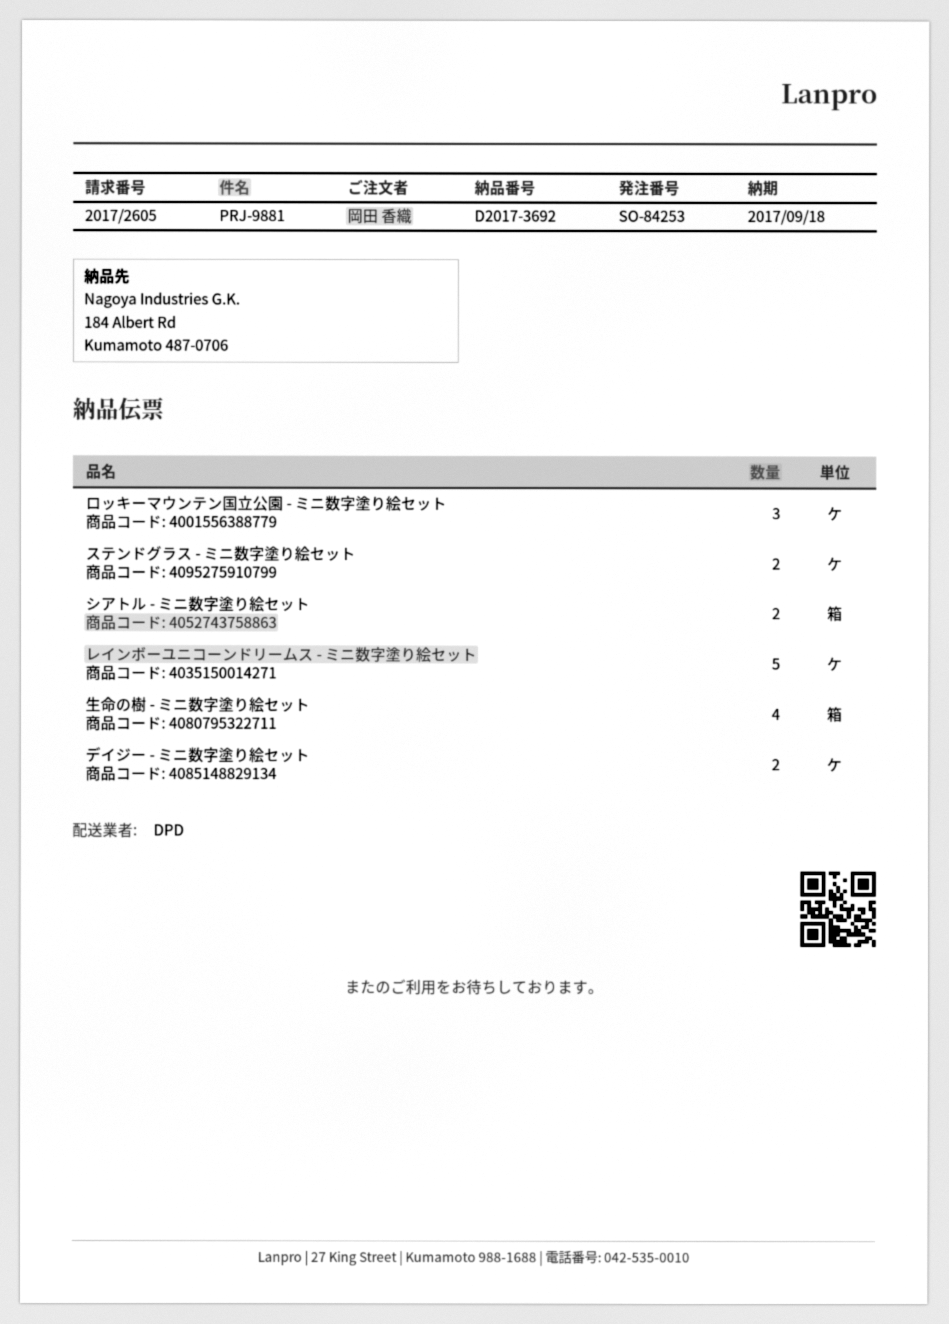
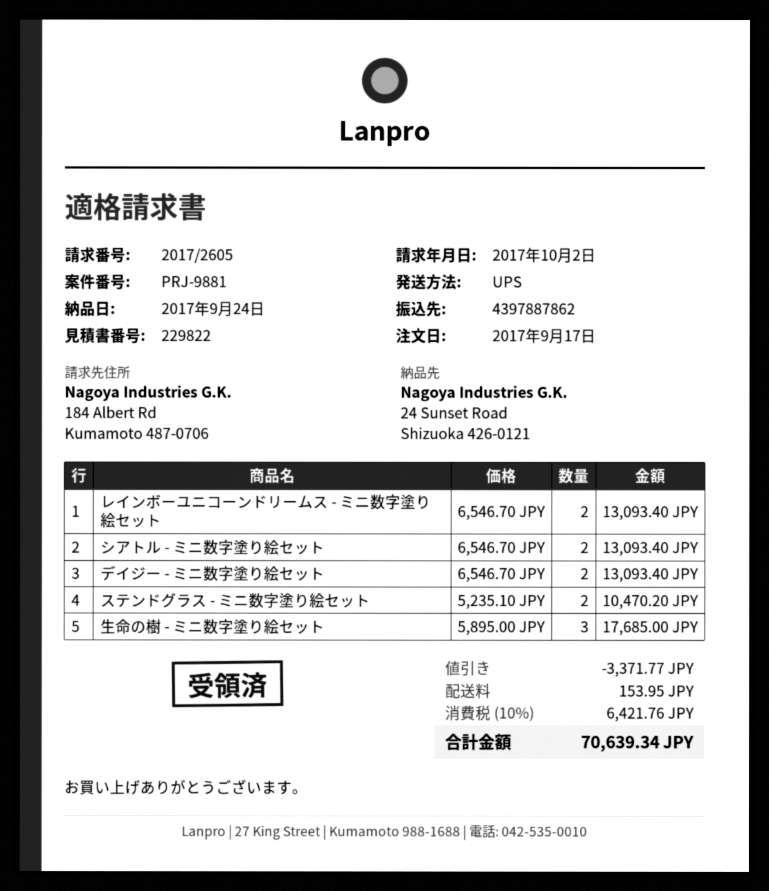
delivery date: 2017-09-18 -> 2017-09-24
shipping method: DPD -> UPS
ship to: 184 Albert Rd, Kumamoto 487-0706 -> 24 Sunset Road, Shizuoka 426-0121
ロッキーマウンテン国立公園 - ミニ数字塗り絵セット: 3 -> none
レインボーユニコーンドリームス - ミニ数字塗り絵セット: 5 -> 2
生命の樹 - ミニ数字塗り絵セット: 4 -> 3

